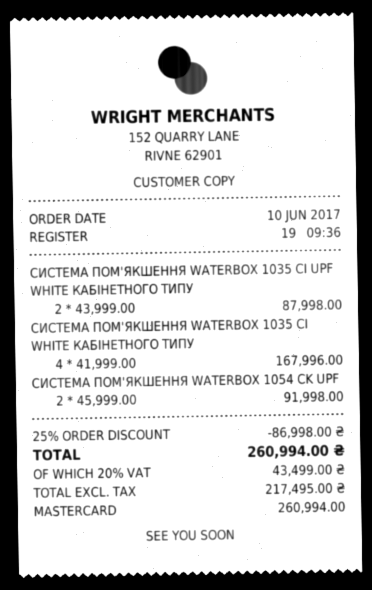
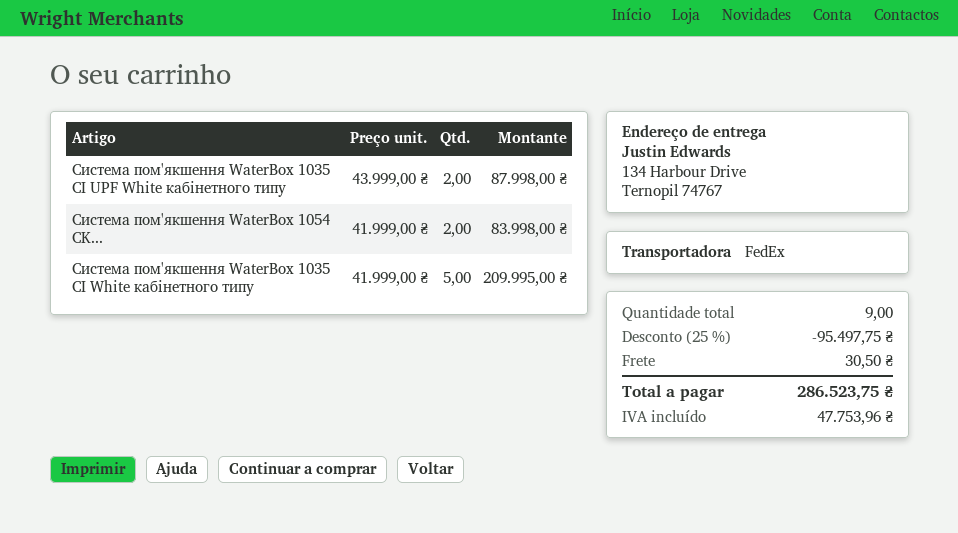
СИСТЕМА ПОМ'ЯКШЕННЯ WATERBOX 1035 CI WHITE КАБІНЕТНОГО ТИПУ: 4 x 41999.00 = 167996.00 -> 5 x 41999.00 = 209995.00
СИСТЕМА ПОМ'ЯКШЕННЯ WATERBOX 1054 CK UPF: 2 x 45999.00 = 91998.00 -> 2 x 41999.00 = 83998.00
discount: 25% = 86998.00 -> 25% = 95497.75
shipping: none -> 30.50
tax: 43499.00 -> 47753.96
total: 260994.00 -> 286523.75

